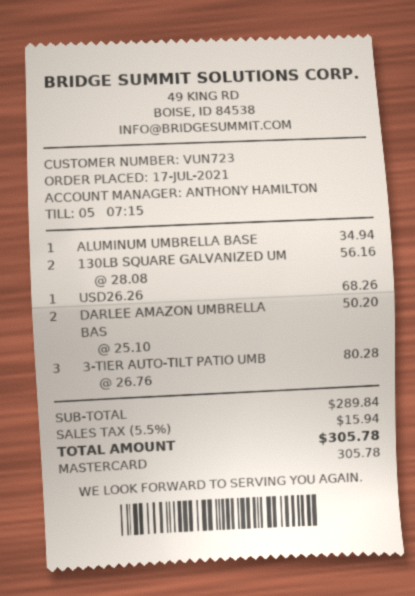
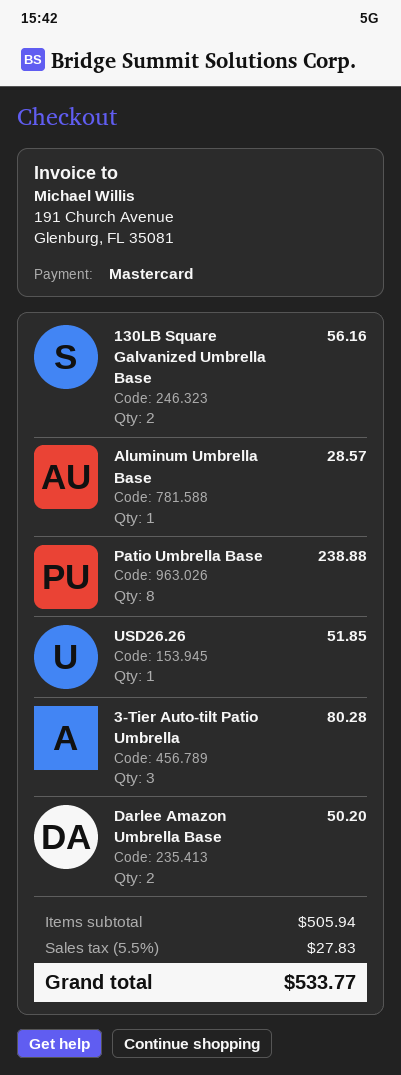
ALUMINUM UMBRELLA BASE: 1 for 34.94 -> 1 for 28.57
USD26.26: 1 for 68.26 -> 1 for 51.85
Patio Umbrella Base: none -> 8 for 238.88
subtotal: 289.84 -> 505.94
tax: 5.5% = 15.94 -> 5.5% = 27.83
total: 305.78 -> 533.77

